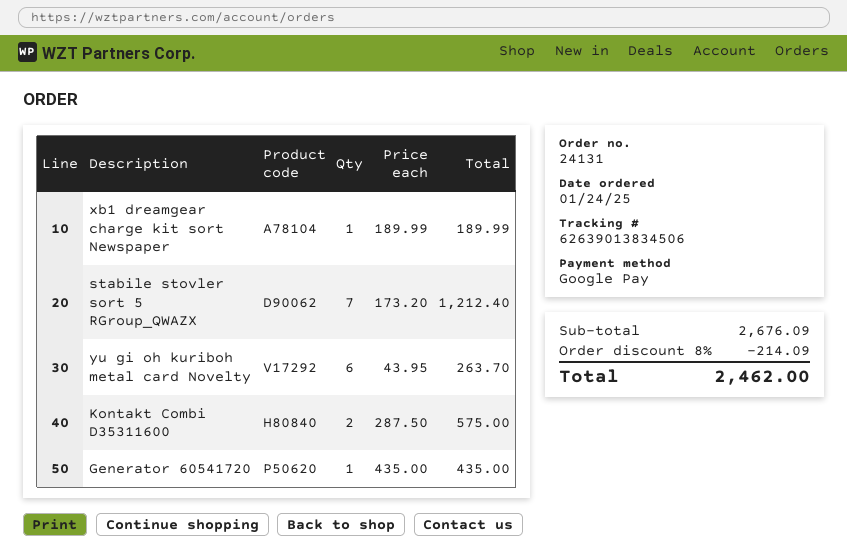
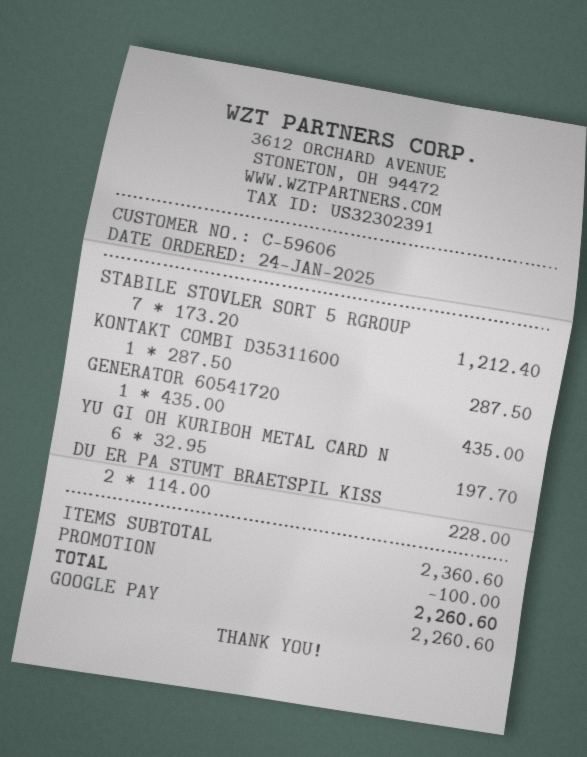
xb1 dreamgear charge kit sort Newspaper: 1 x 189.99 = 189.99 -> none
yu gi oh kuriboh metal card Novelty: 6 x 43.95 = 263.70 -> 6 x 32.95 = 197.70
Kontakt Combi D35311600: 2 x 287.50 = 575.00 -> 1 x 287.50 = 287.50
DU ER PA STUMT BRAETSPIL KISS: none -> 2 x 114.00 = 228.00
subtotal: 2676.09 -> 2360.60
discount: 214.09 -> 100.00
total: 2462.00 -> 2260.60

